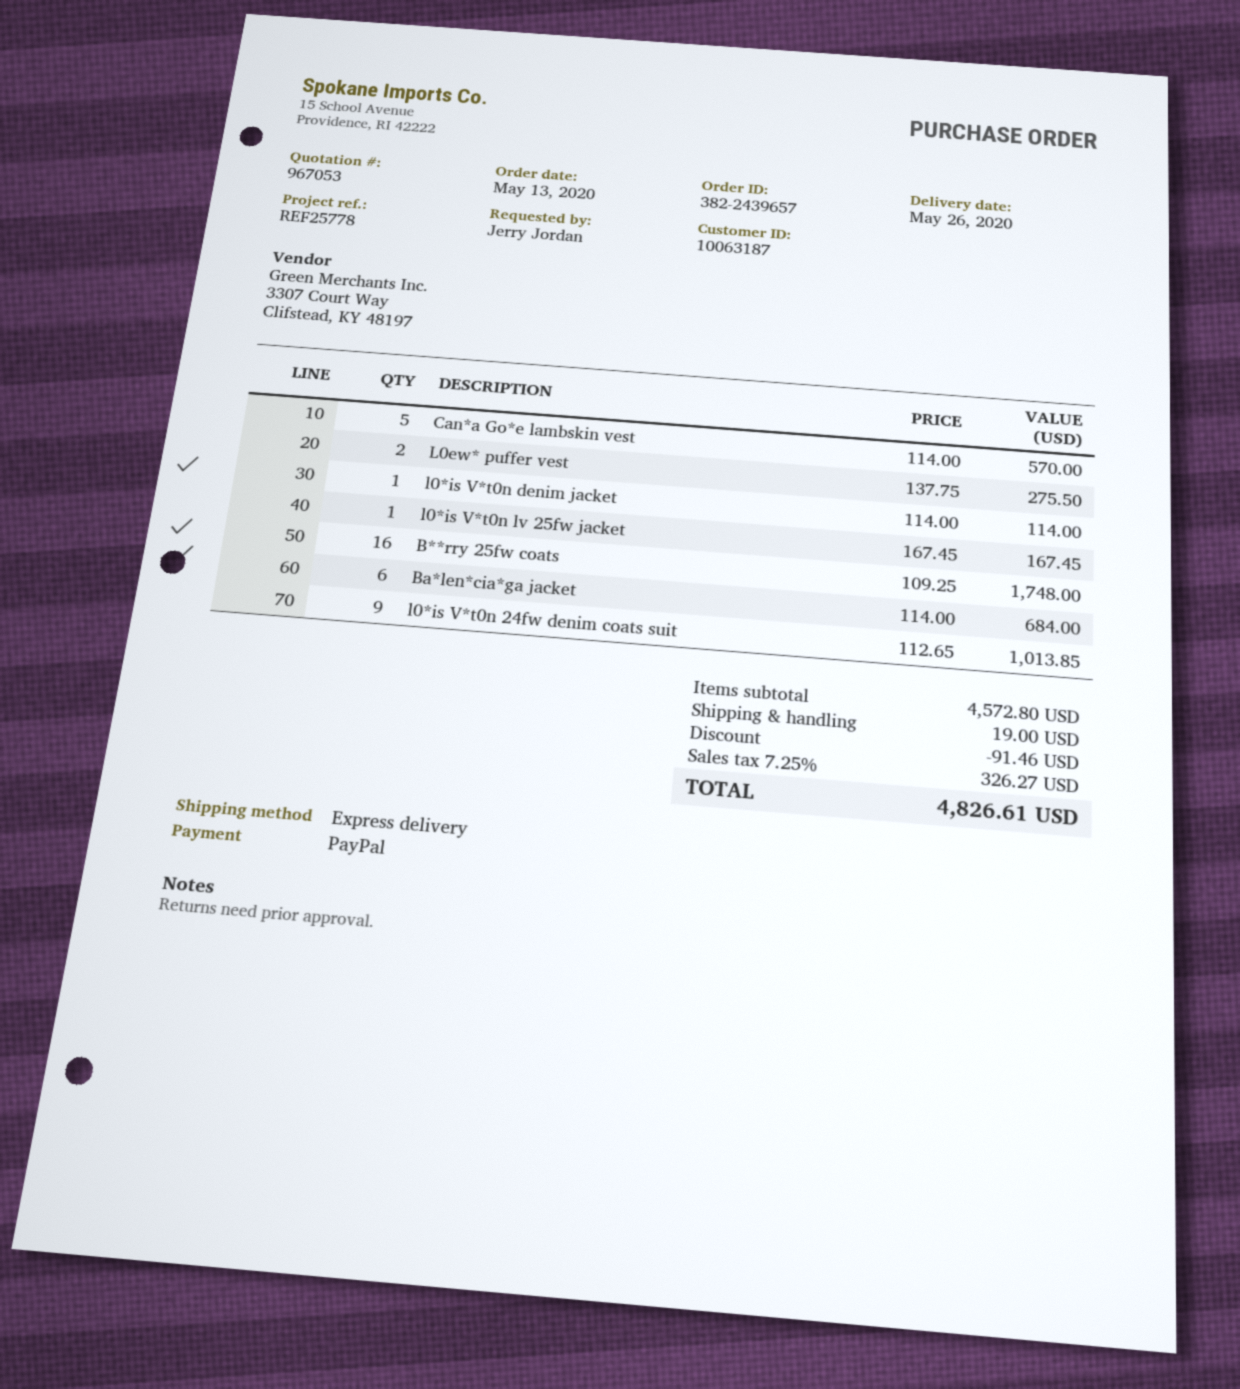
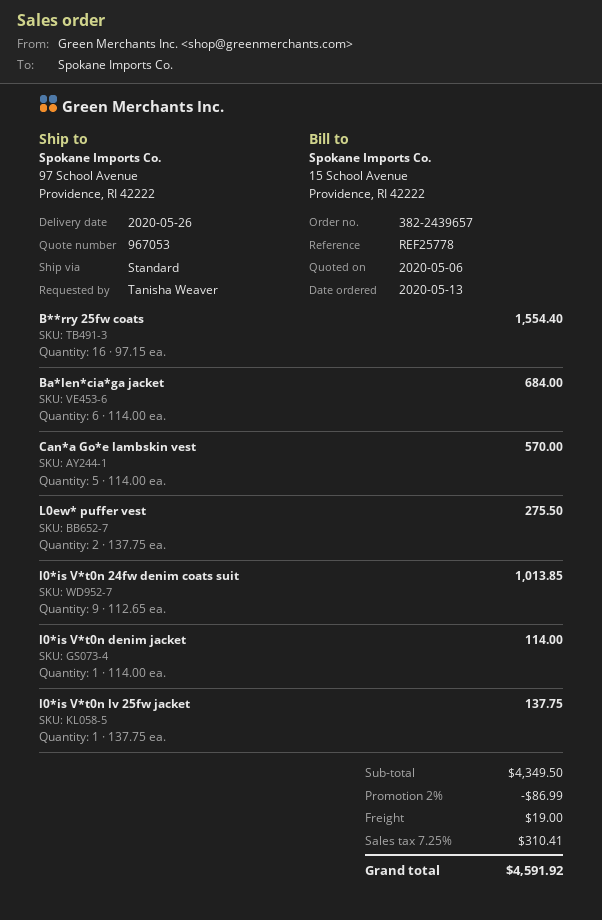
ordered by: Jerry Jordan -> Tanisha Weaver
shipping method: express -> standard
l0*is V*t0n lv 25fw jacket: 1 x 167.45 = 167.45 -> 1 x 137.75 = 137.75
B**rry 25fw coats: 16 x 109.25 = 1748.00 -> 16 x 97.15 = 1554.40
subtotal: 4572.80 -> 4349.50
discount: 91.46 -> 86.99
tax: 7.25% = 326.27 -> 7.25% = 310.41
total: 4826.61 -> 4591.92

